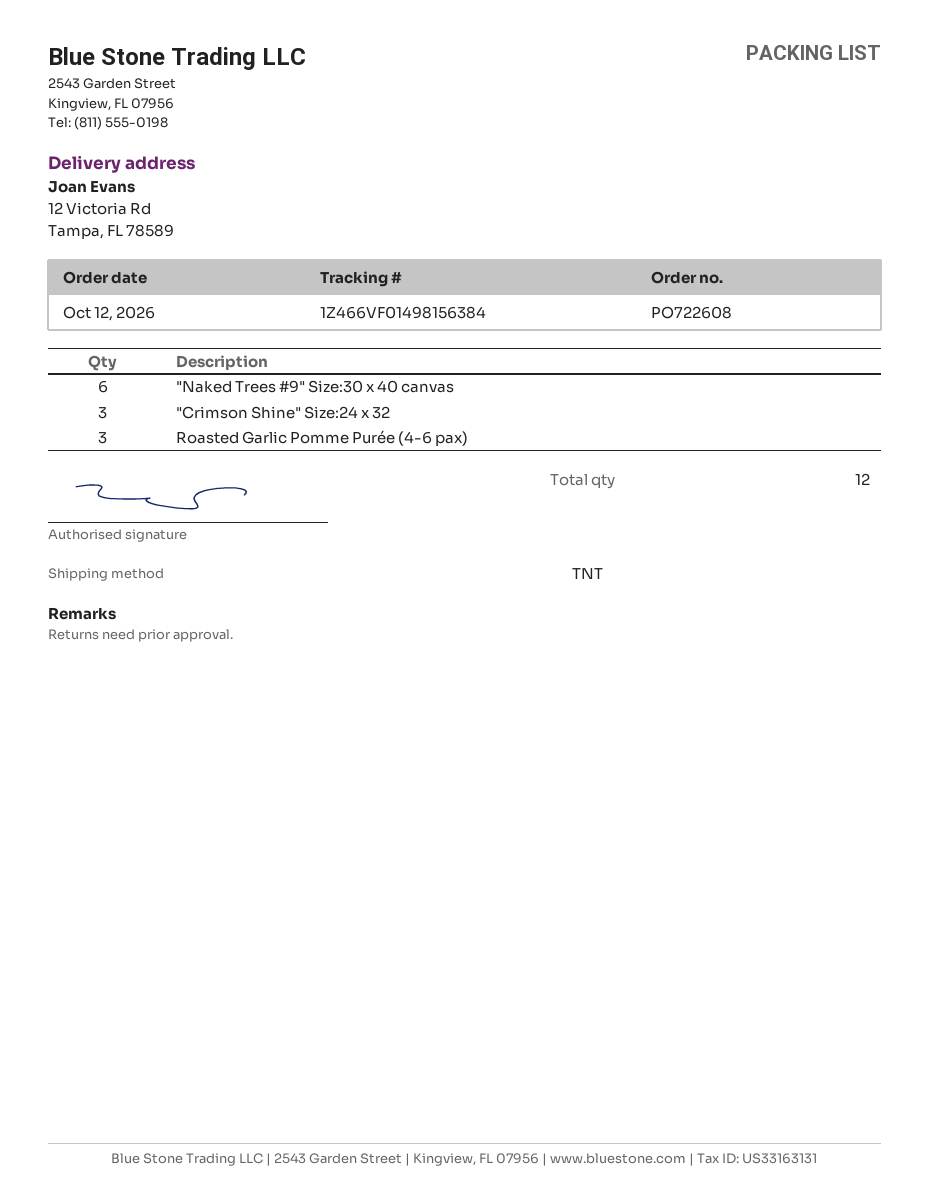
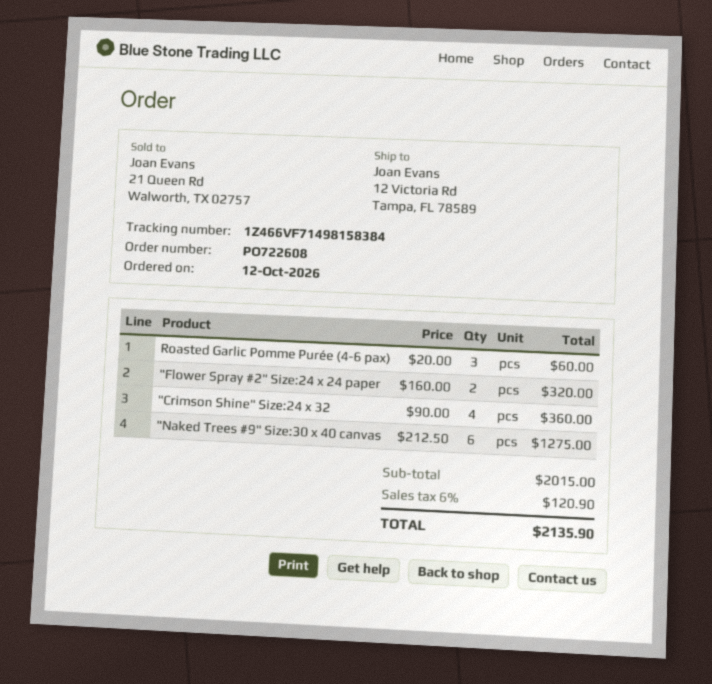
tracking number: 1Z466VF01498156384 -> 1Z466VF71498158384
"Crimson Shine" Size:24 x 32: 3 -> 4
"Flower Spray #2" Size:24 x 24 paper: none -> 2

